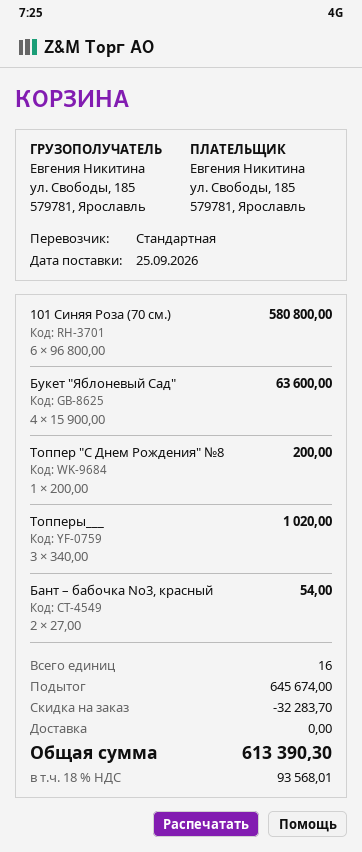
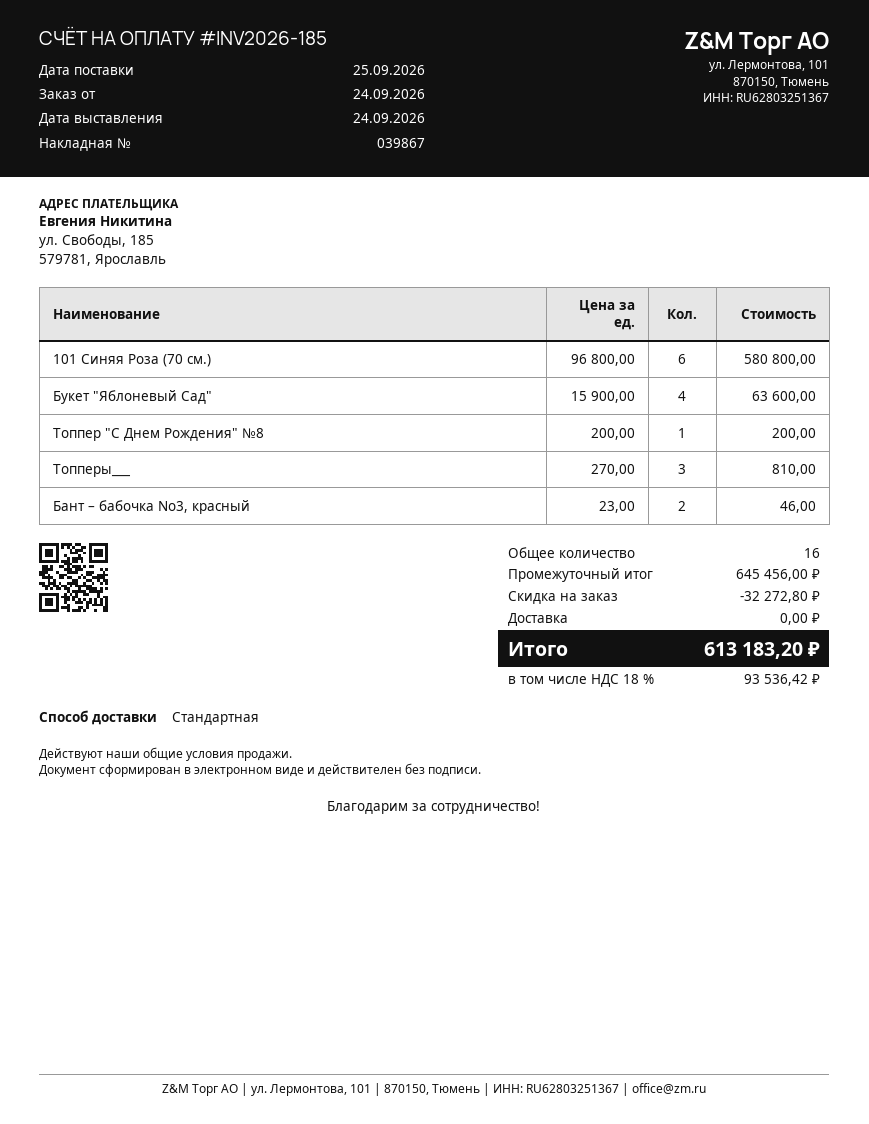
Топперы___: 3 x 340.00 = 1020.00 -> 3 x 270.00 = 810.00
Бант – бабочка No3, красный: 2 x 27.00 = 54.00 -> 2 x 23.00 = 46.00
subtotal: 645674.00 -> 645456.00
discount: 32283.70 -> 32272.80
tax: 18% = 93568.01 -> 18% = 93536.42
total: 613390.30 -> 613183.20

